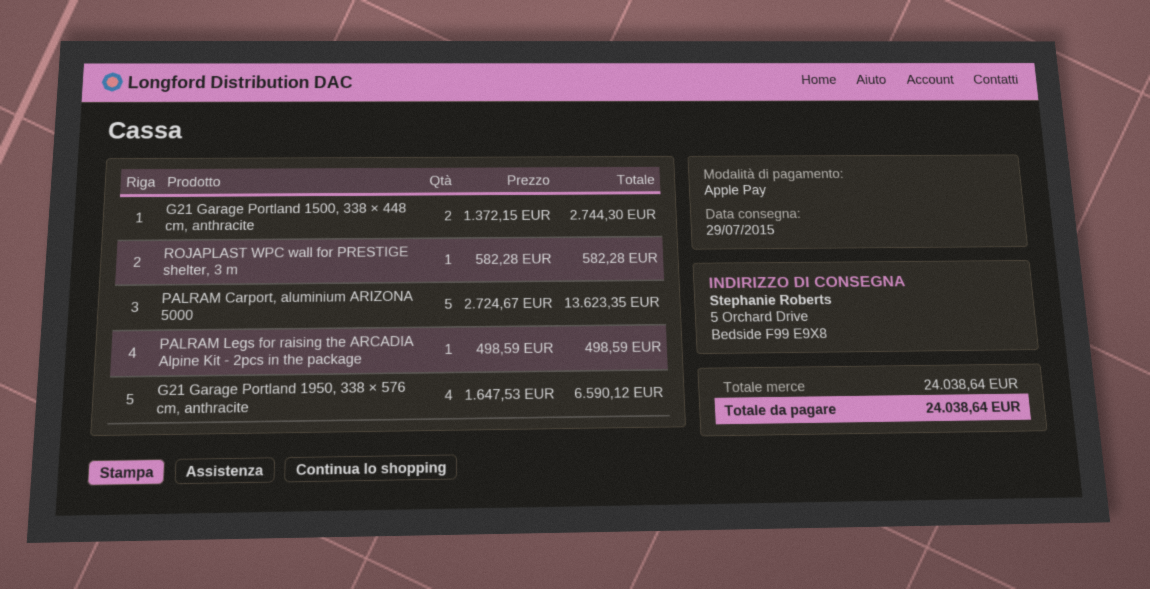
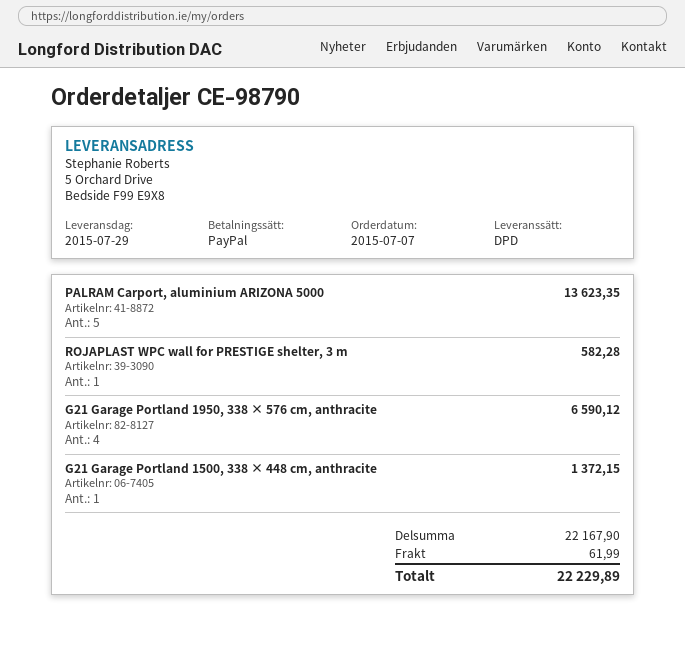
payment method: Apple Pay -> PayPal
G21 Garage Portland 1500, 338 × 448 cm, anthracite: 2 for 2744.30 -> 1 for 1372.15
PALRAM Legs for raising the ARCADIA Alpine Kit - 2pcs in the package: 1 for 498.59 -> none
subtotal: 24038.64 -> 22167.90
shipping: none -> 61.99
total: 24038.64 -> 22229.89

